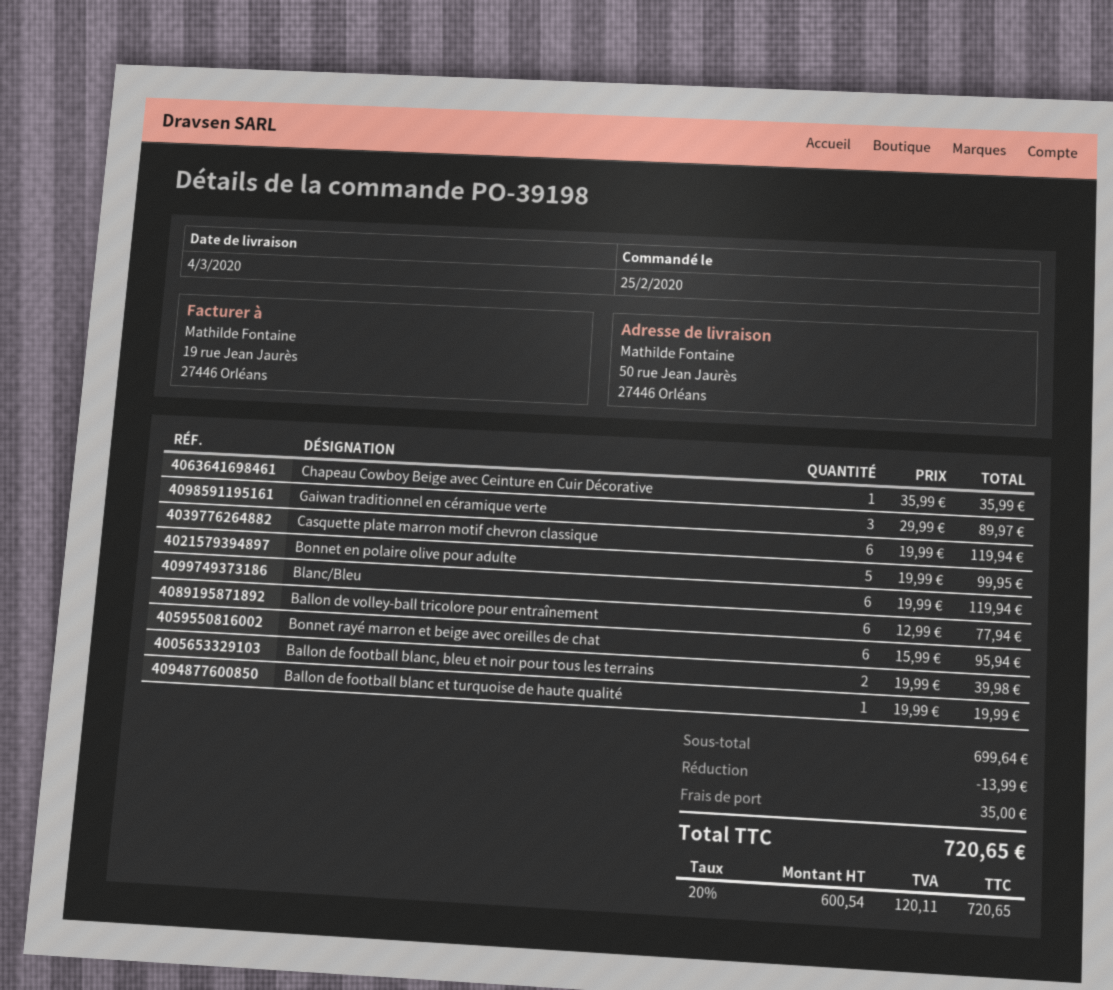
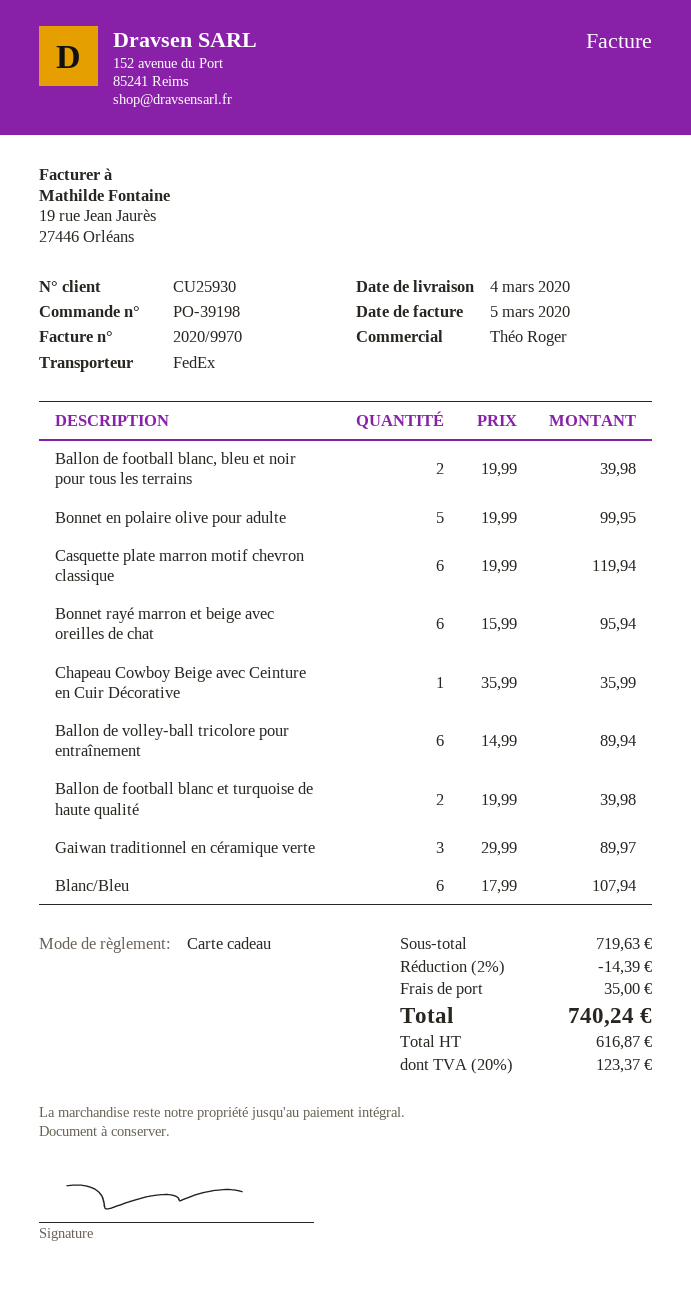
Blanc/Bleu: 6 x 19.99 = 119.94 -> 6 x 17.99 = 107.94
Ballon de volley-ball tricolore pour entraînement: 6 x 12.99 = 77.94 -> 6 x 14.99 = 89.94
Ballon de football blanc et turquoise de haute qualité: 1 x 19.99 = 19.99 -> 2 x 19.99 = 39.98
subtotal: 699.64 -> 719.63
discount: 13.99 -> 14.39
net: 600.54 -> 616.87
tax: 20% = 120.11 -> 20% = 123.37
total: 720.65 -> 740.24

